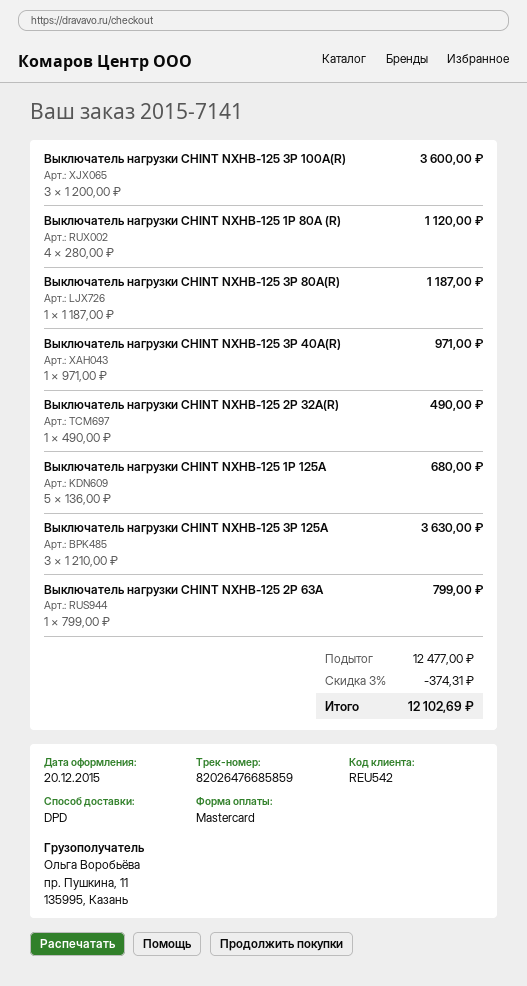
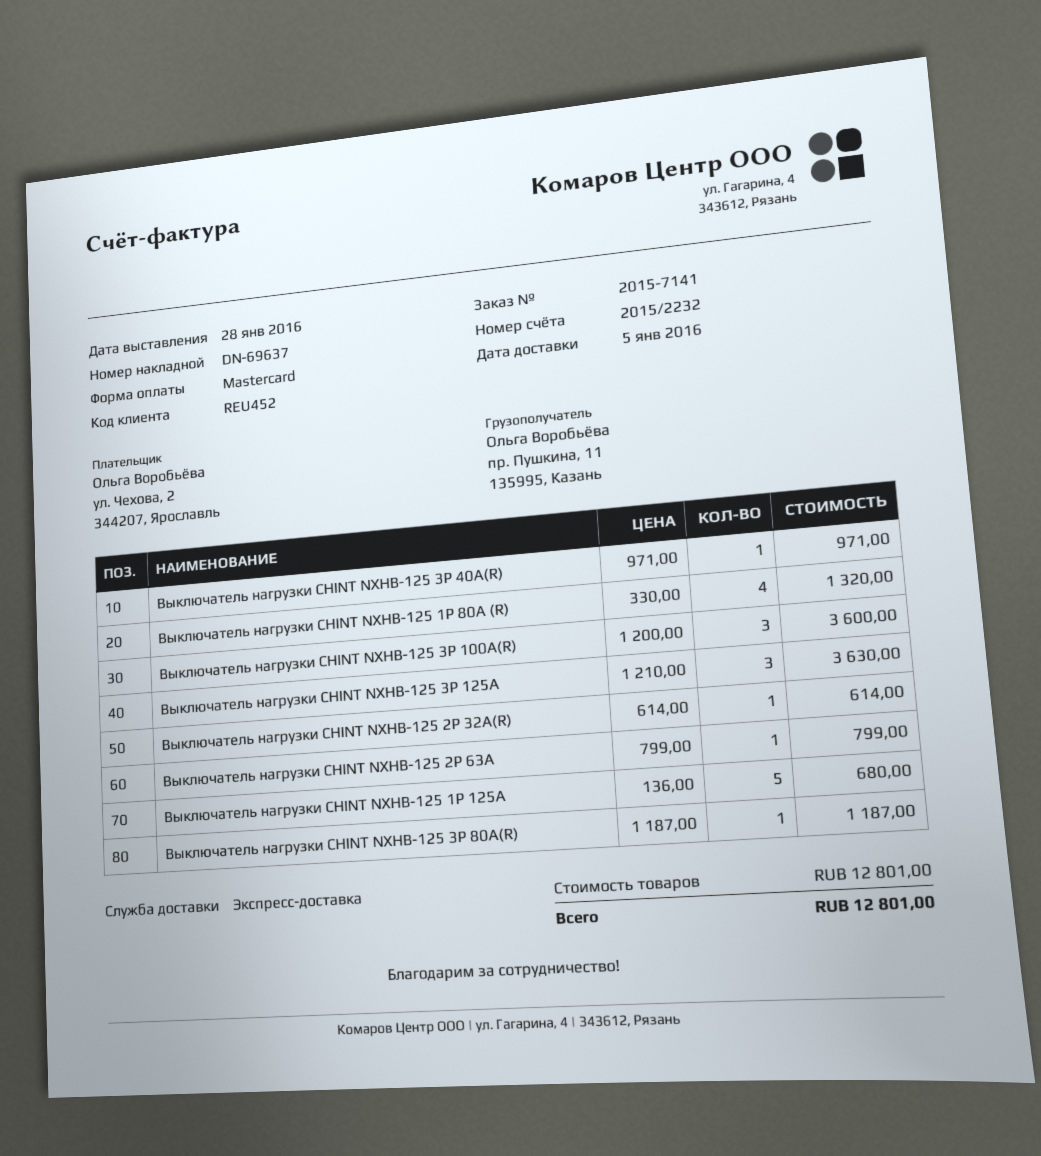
customer number: REU542 -> REU452
shipping method: DPD -> express
Выключатель нагрузки CHINT NXHB-125 1P 80A (R): 4 x 280.00 = 1120.00 -> 4 x 330.00 = 1320.00
Выключатель нагрузки CHINT NXHB-125 2P 32A(R): 1 x 490.00 = 490.00 -> 1 x 614.00 = 614.00
subtotal: 12477.00 -> 12801.00
discount: 3% = 374.31 -> none
total: 12102.69 -> 12801.00

